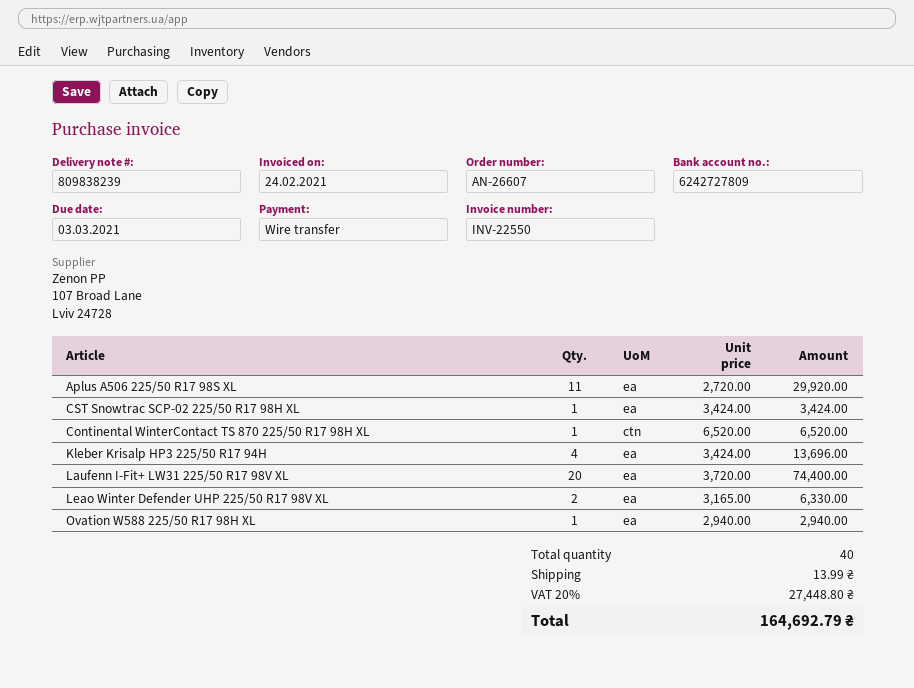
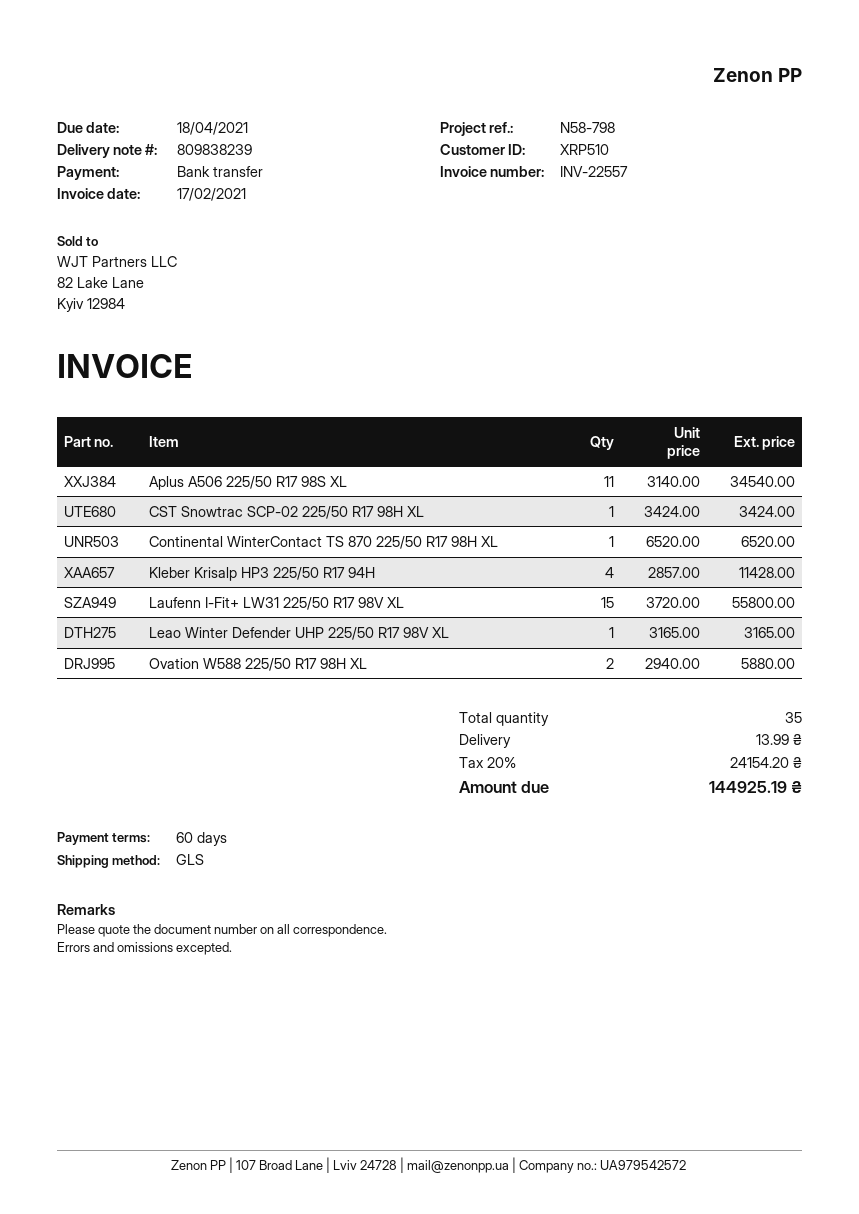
invoice number: INV-22550 -> INV-22557
invoice date: 2021-02-24 -> 2021-02-17
due date: 2021-03-03 -> 2021-04-18
Aplus A506 225/50 R17 98S XL: 11 x 2720.00 = 29920.00 -> 11 x 3140.00 = 34540.00
Kleber Krisalp HP3 225/50 R17 94H: 4 x 3424.00 = 13696.00 -> 4 x 2857.00 = 11428.00
Laufenn I-Fit+ LW31 225/50 R17 98V XL: 20 x 3720.00 = 74400.00 -> 15 x 3720.00 = 55800.00
Leao Winter Defender UHP 225/50 R17 98V XL: 2 x 3165.00 = 6330.00 -> 1 x 3165.00 = 3165.00
Ovation W588 225/50 R17 98H XL: 1 x 2940.00 = 2940.00 -> 2 x 2940.00 = 5880.00
total quantity: 40 -> 35
tax: 20% = 27448.80 -> 20% = 24154.20
total: 164692.79 -> 144925.19

